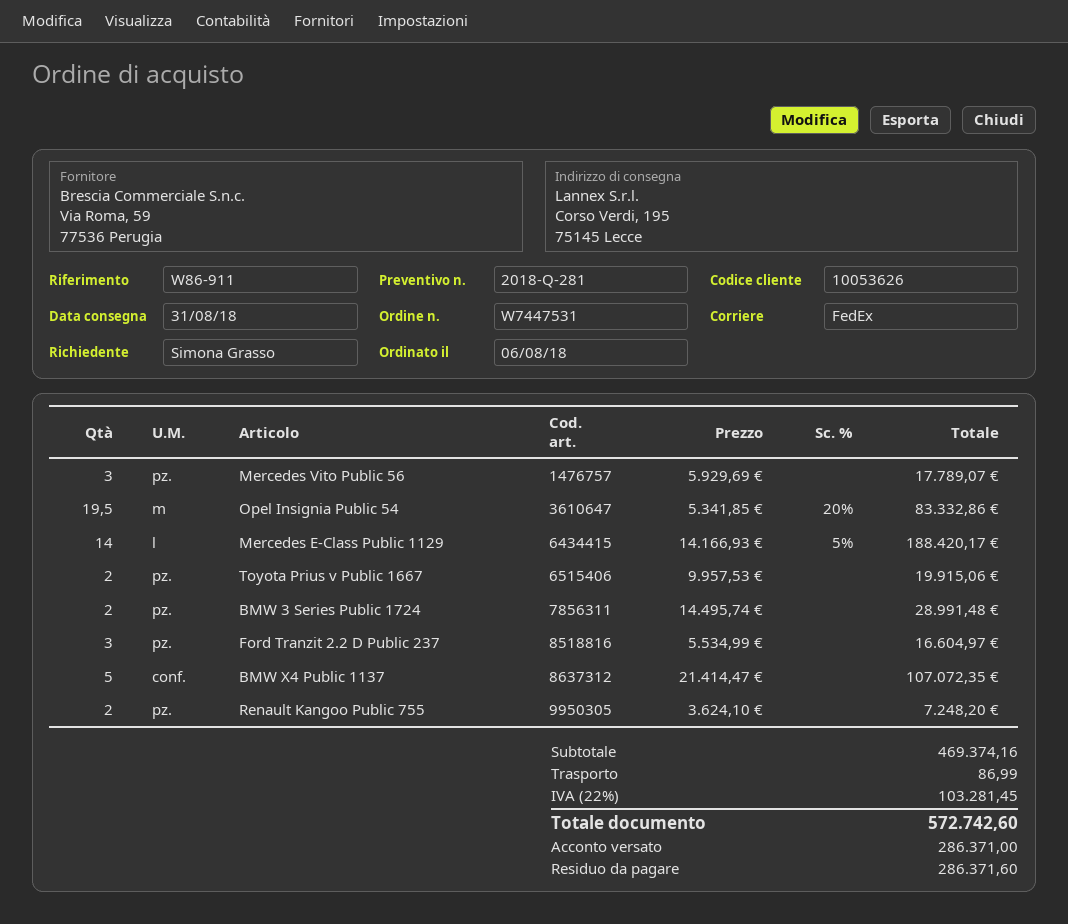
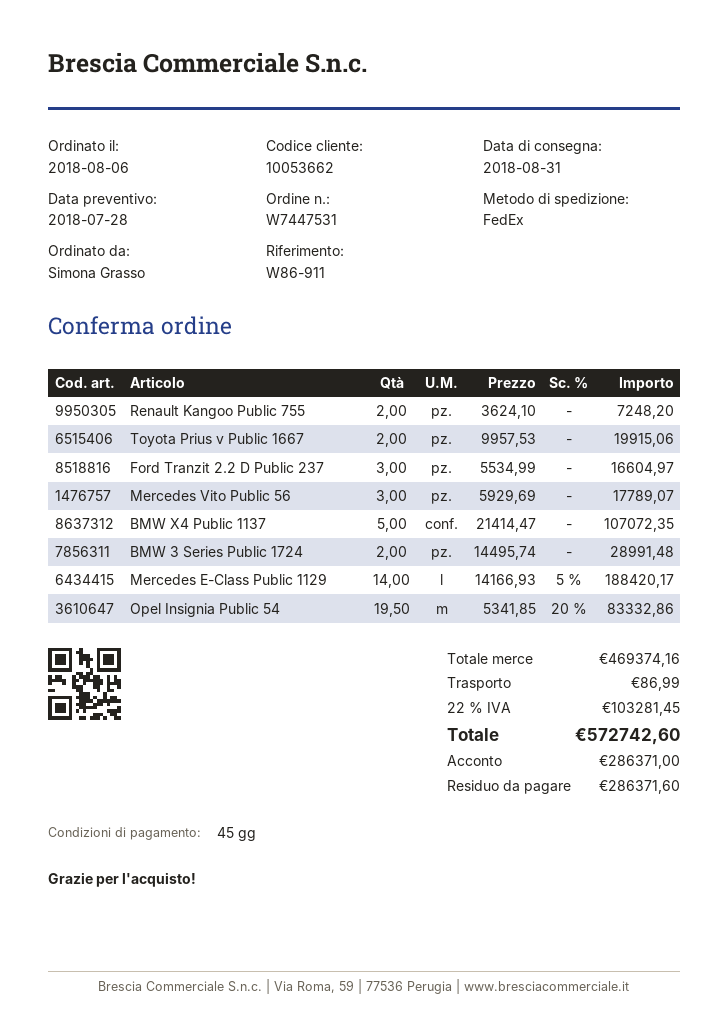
customer number: 10053626 -> 10053662

